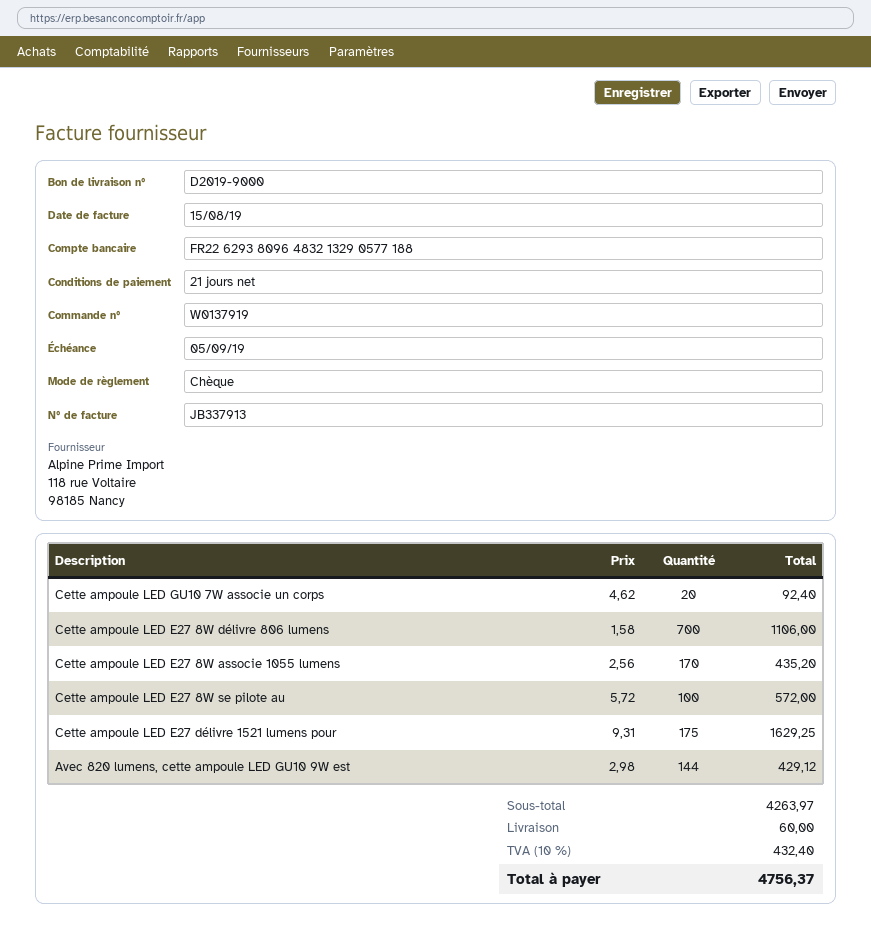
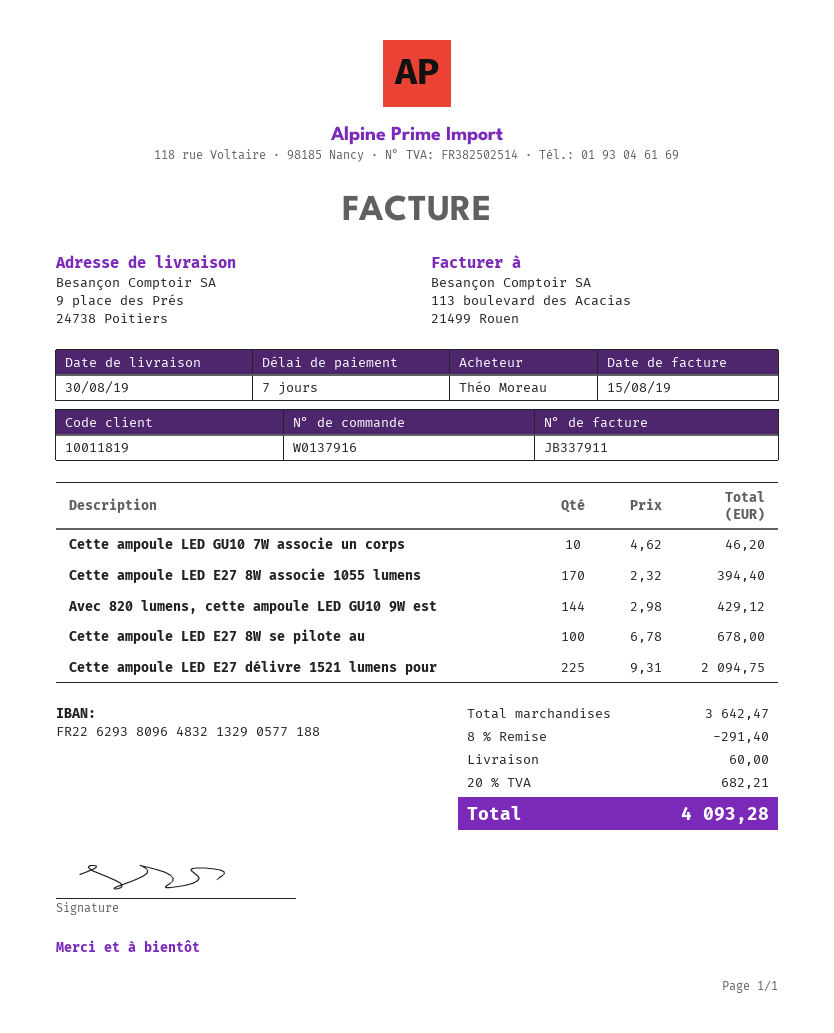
order number: W0137919 -> W0137916
invoice number: JB337913 -> JB337911
payment terms: 21 days -> 7 days
Cette ampoule LED GU10 7W associe un corps: 20 x 4.62 = 92.40 -> 10 x 4.62 = 46.20
Cette ampoule LED E27 8W délivre 806 lumens: 700 x 1.58 = 1106.00 -> none
Cette ampoule LED E27 8W associe 1055 lumens: 170 x 2.56 = 435.20 -> 170 x 2.32 = 394.40
Cette ampoule LED E27 8W se pilote au: 100 x 5.72 = 572.00 -> 100 x 6.78 = 678.00
Cette ampoule LED E27 délivre 1521 lumens pour: 175 x 9.31 = 1629.25 -> 225 x 9.31 = 2094.75
subtotal: 4263.97 -> 3642.47
discount: none -> 8% = 291.40
tax: 10% = 432.40 -> 20% = 682.21
total: 4756.37 -> 4093.28

